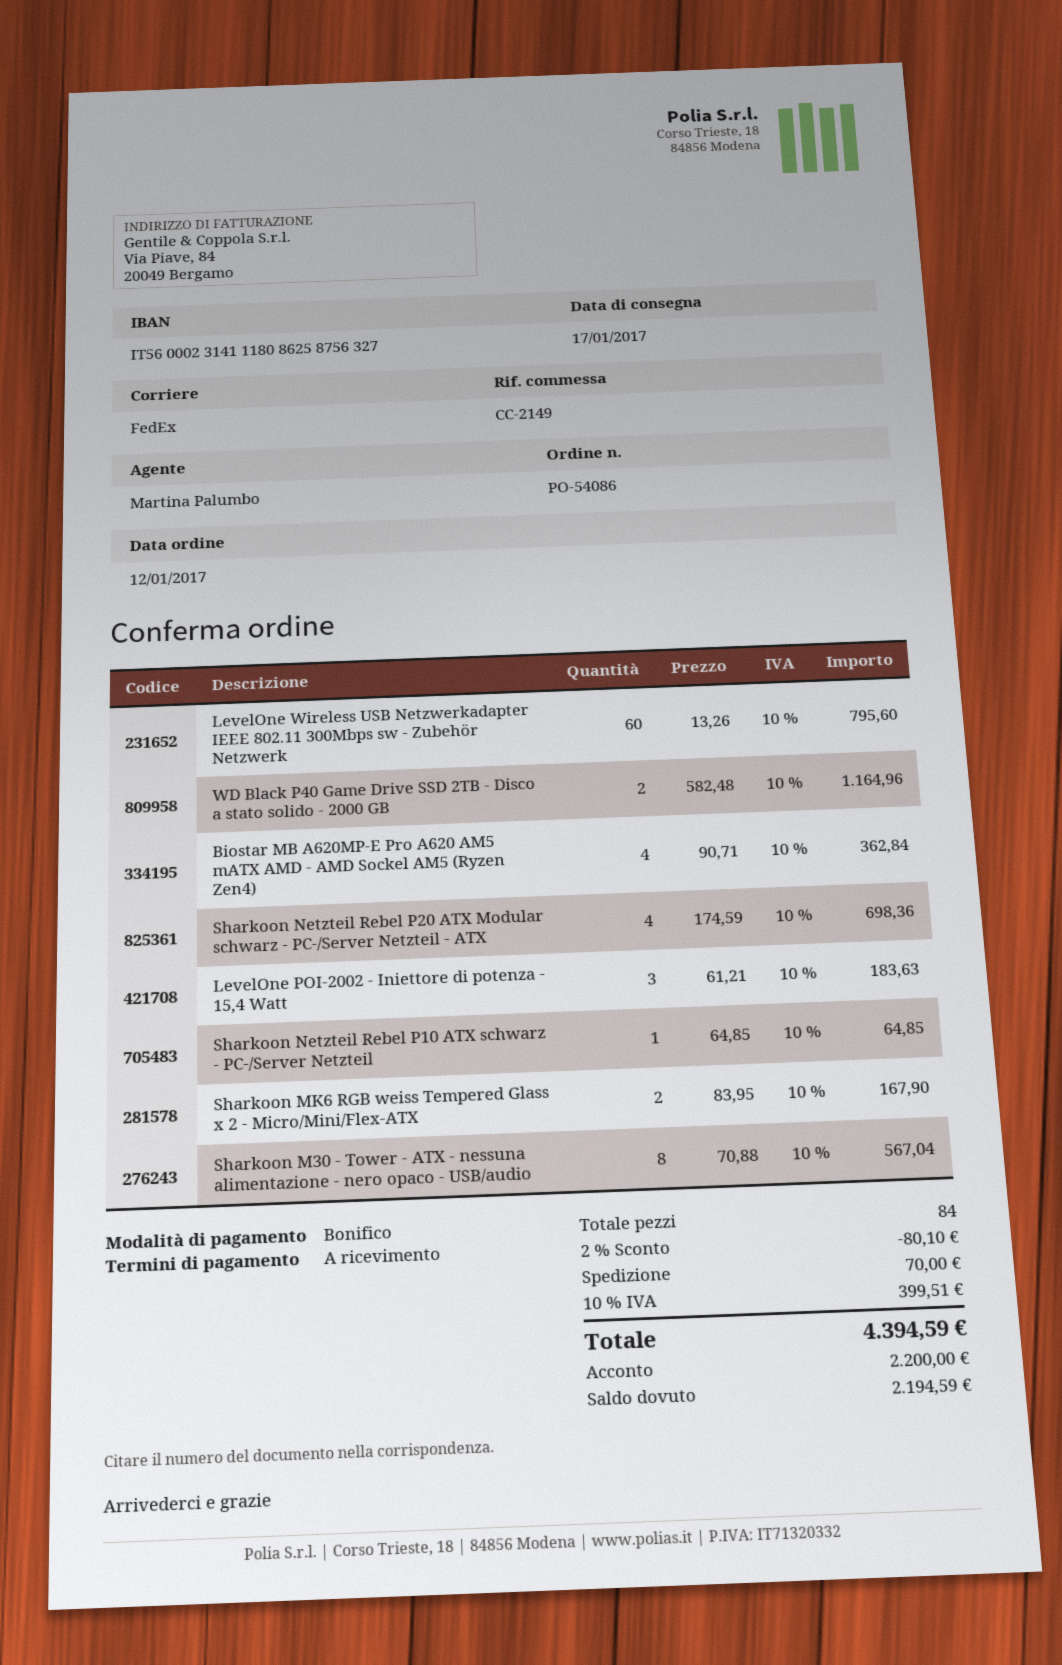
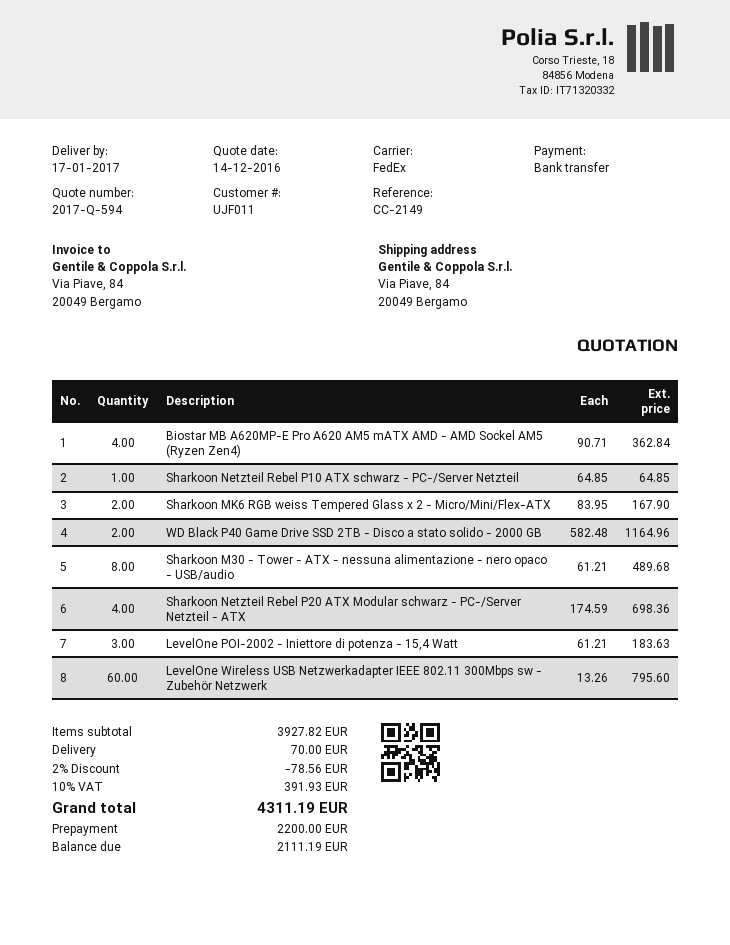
Sharkoon M30 - Tower - ATX - nessuna alimentazione - nero opaco - USB/audio: 8 x 70.88 = 567.04 -> 8 x 61.21 = 489.68
discount: 2% = 80.10 -> 2% = 78.56
tax: 10% = 399.51 -> 10% = 391.93
total: 4394.59 -> 4311.19
balance: 2194.59 -> 2111.19

